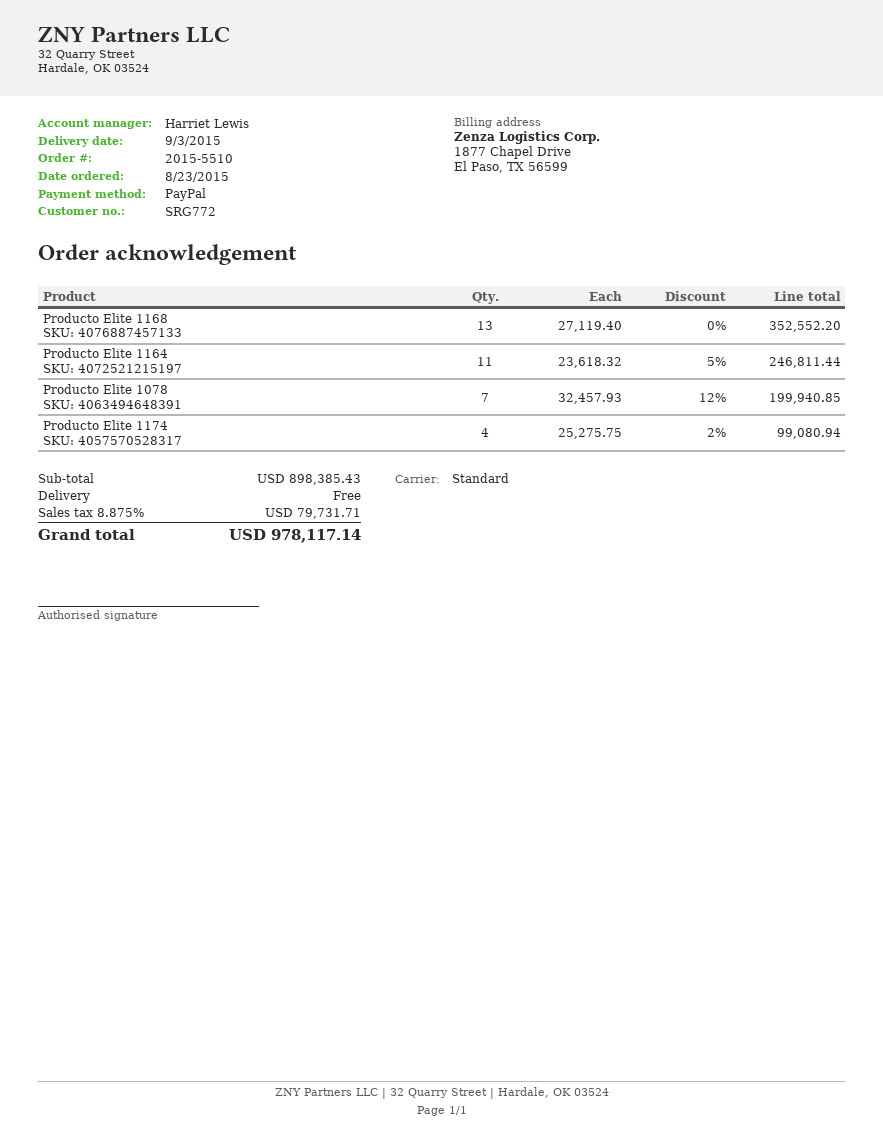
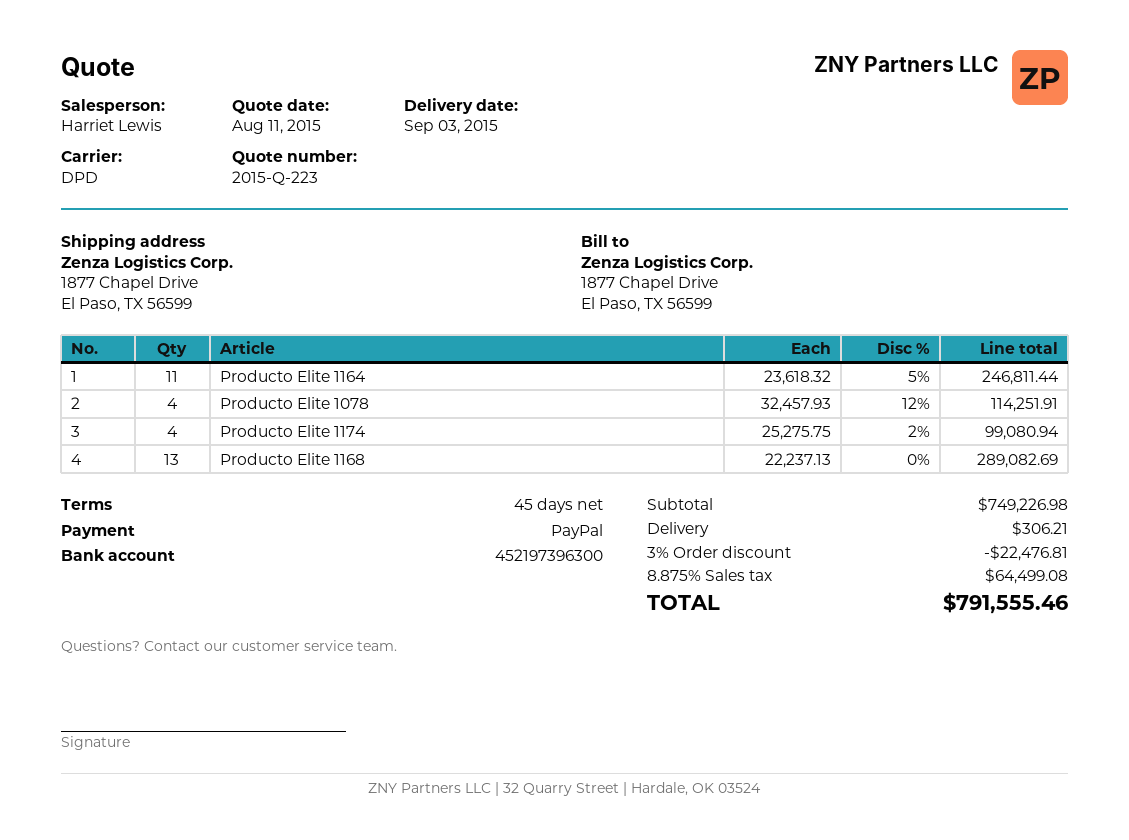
shipping method: standard -> DPD
Producto Elite 1168: 13 x 27119.40 = 352552.20 -> 13 x 22237.13 = 289082.69
Producto Elite 1078: 7 x 32457.93 - 12% = 199940.85 -> 4 x 32457.93 - 12% = 114251.91
subtotal: 898385.43 -> 749226.98
discount: none -> 3% = 22476.81
shipping: 0.00 -> 306.21
tax: 8.875% = 79731.71 -> 8.875% = 64499.08
total: 978117.14 -> 791555.46

